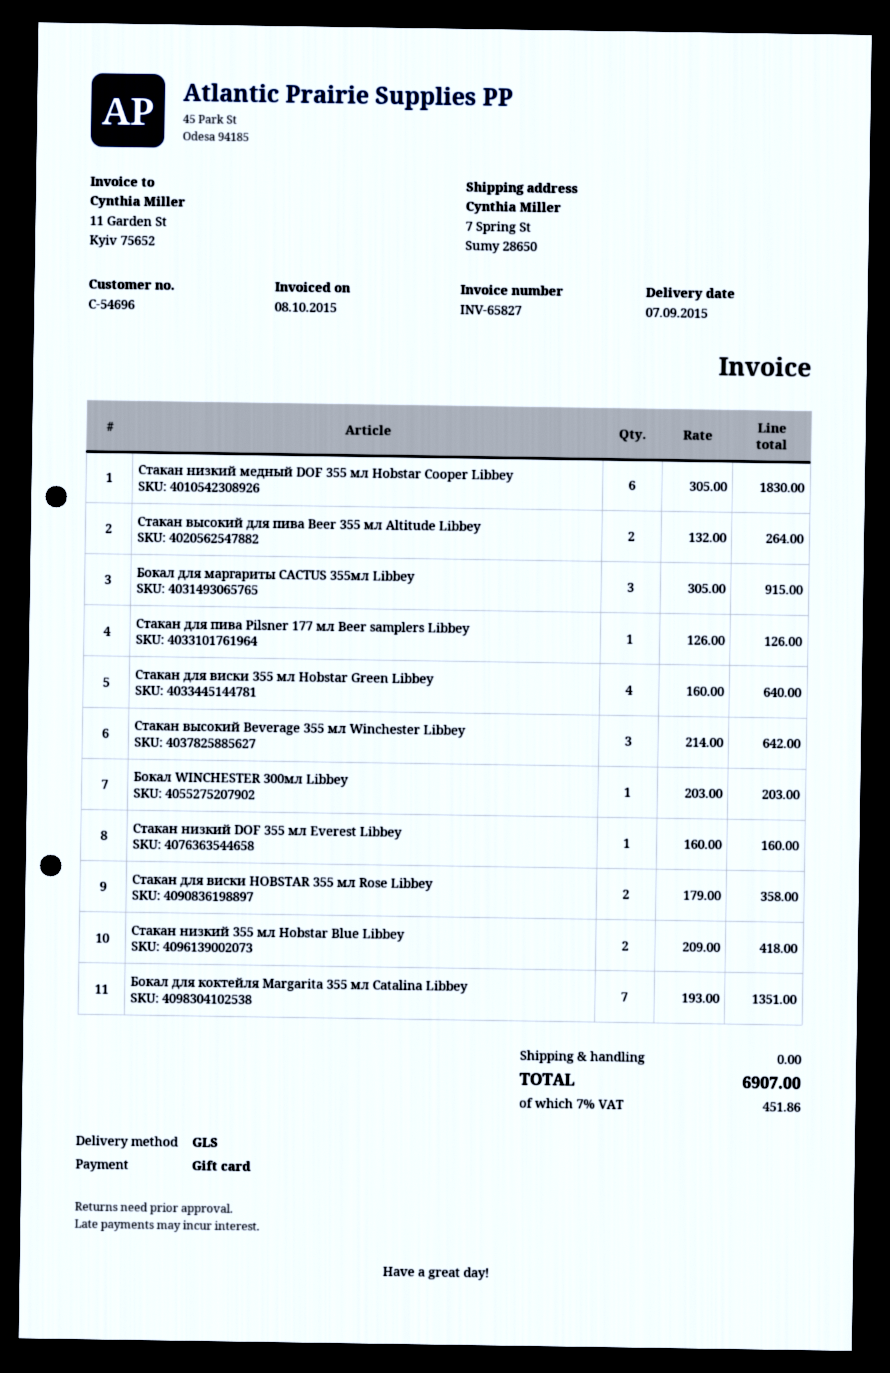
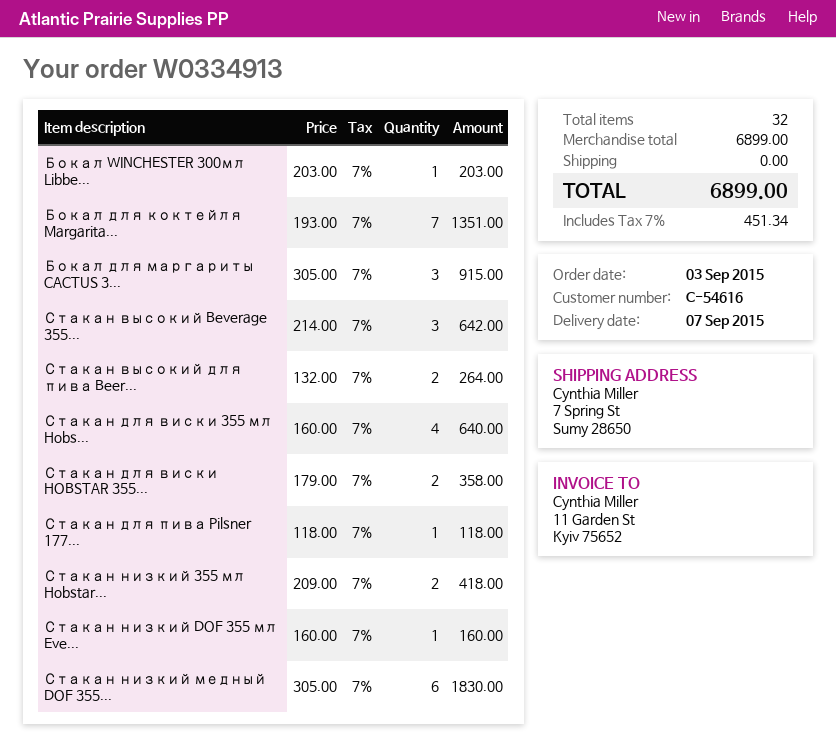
customer number: C-54696 -> C-54616
Стакан для пива Pilsner 177 мл Beer samplers Libbey: 1 x 126.00 = 126.00 -> 1 x 118.00 = 118.00
tax: 7% = 451.86 -> 7% = 451.34
total: 6907.00 -> 6899.00

